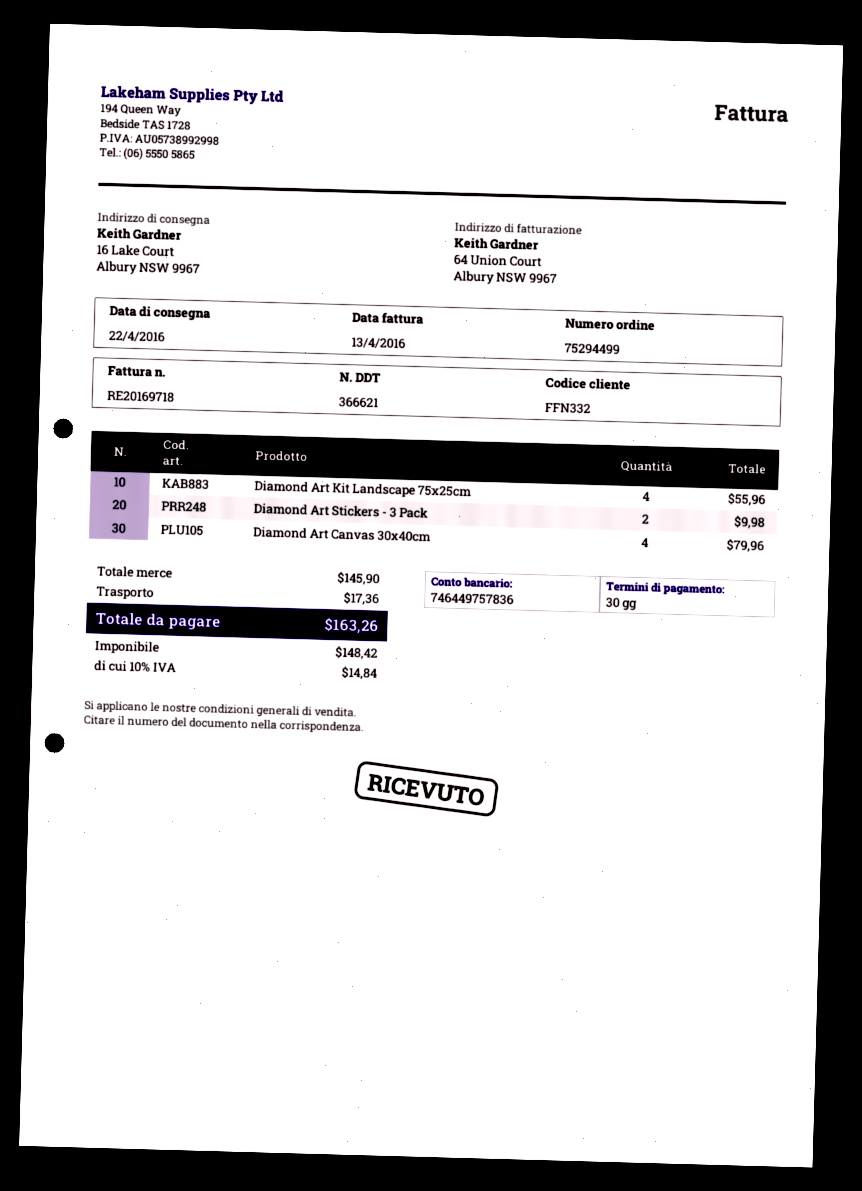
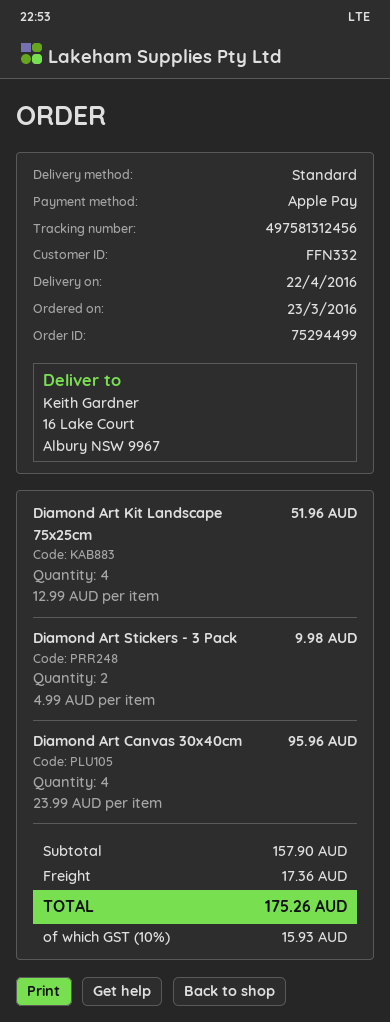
Diamond Art Kit Landscape 75x25cm: 4 for 55.96 -> 4 for 51.96
Diamond Art Canvas 30x40cm: 4 for 79.96 -> 4 for 95.96
subtotal: 145.90 -> 157.90
tax: 10% = 14.84 -> 10% = 15.93
total: 163.26 -> 175.26

